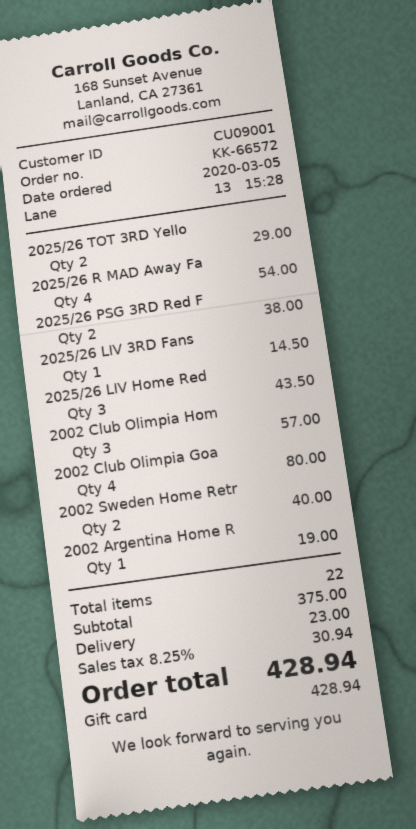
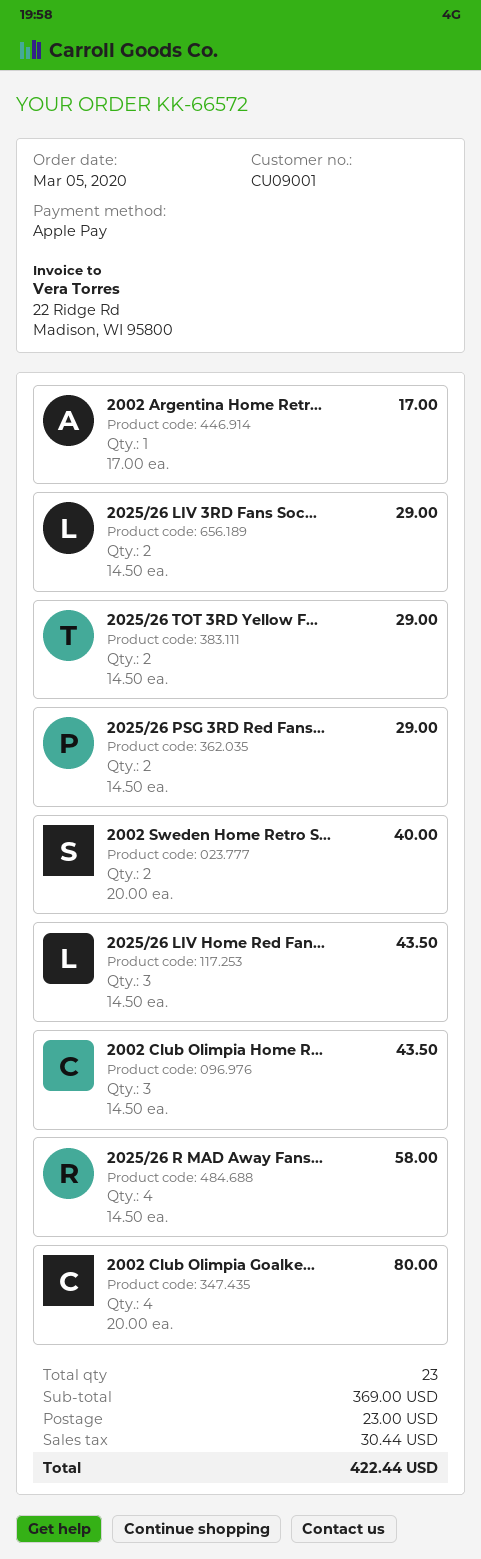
payment method: gift card -> Apple Pay
2025/26 R MAD Away Fa: 4 for 54.00 -> 4 for 58.00
2025/26 PSG 3RD Red F: 2 for 38.00 -> 2 for 29.00
2025/26 LIV 3RD Fans: 1 for 14.50 -> 2 for 29.00
2002 Club Olimpia Hom: 3 for 57.00 -> 3 for 43.50
2002 Argentina Home R: 1 for 19.00 -> 1 for 17.00
total quantity: 22 -> 23
subtotal: 375.00 -> 369.00
tax: 30.94 -> 30.44
total: 428.94 -> 422.44

